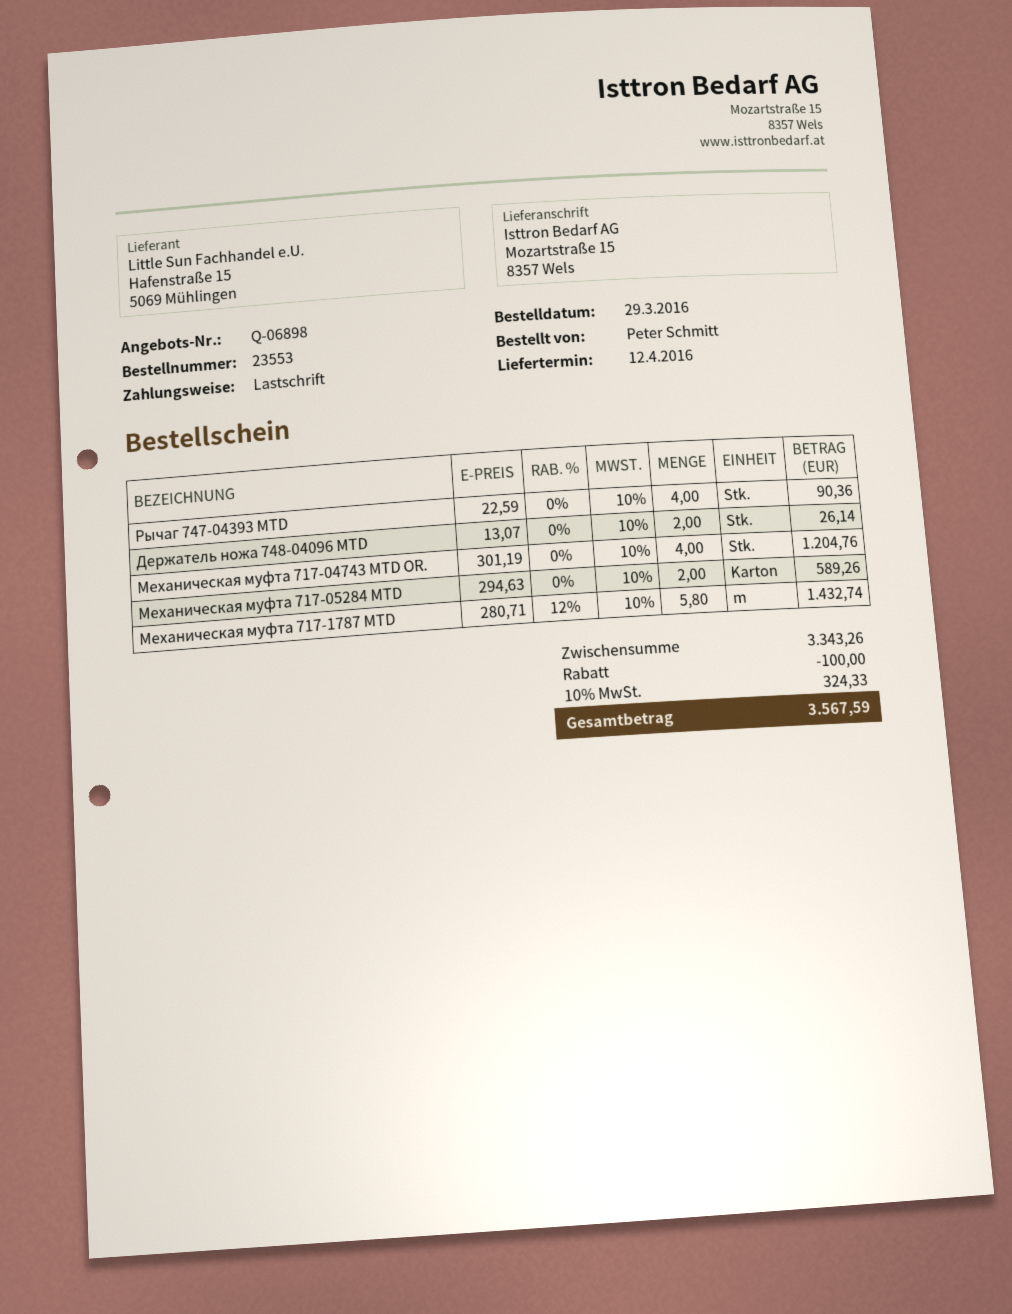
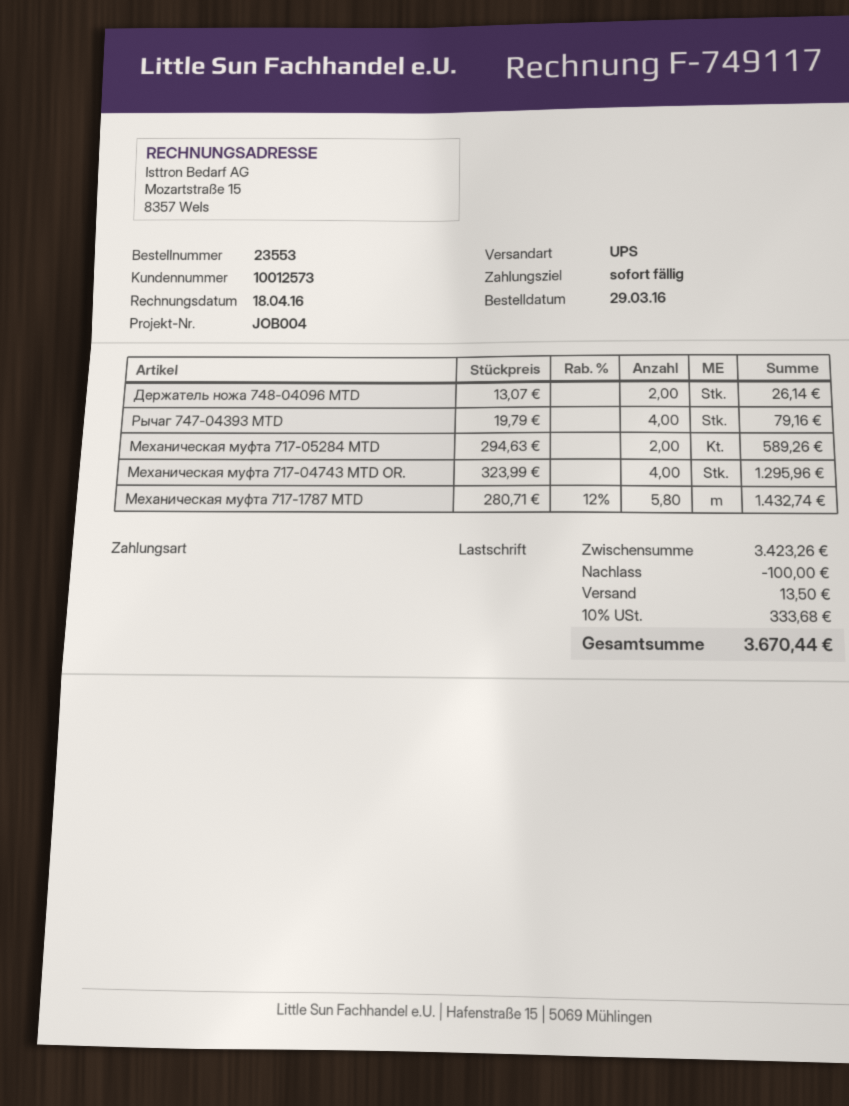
Рычаг 747-04393 MTD: 4 x 22.59 = 90.36 -> 4 x 19.79 = 79.16
Механическая муфта 717-04743 MTD OR.: 4 x 301.19 = 1204.76 -> 4 x 323.99 = 1295.96
subtotal: 3343.26 -> 3423.26
shipping: none -> 13.50
tax: 10% = 324.33 -> 10% = 333.68
total: 3567.59 -> 3670.44

